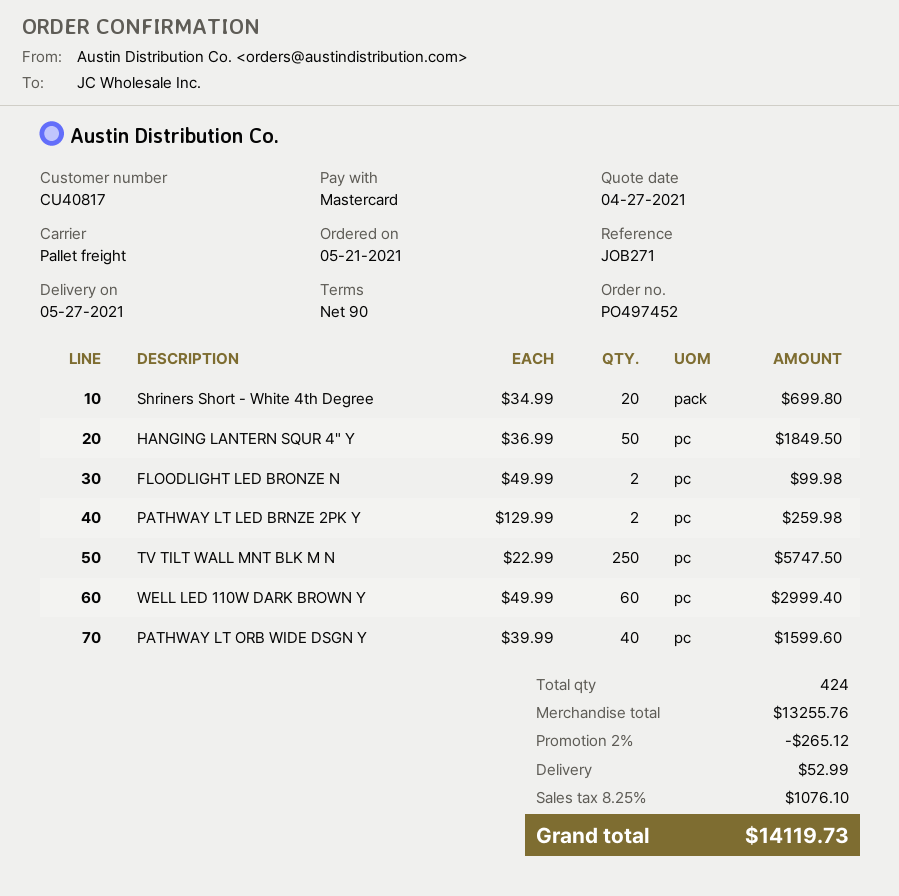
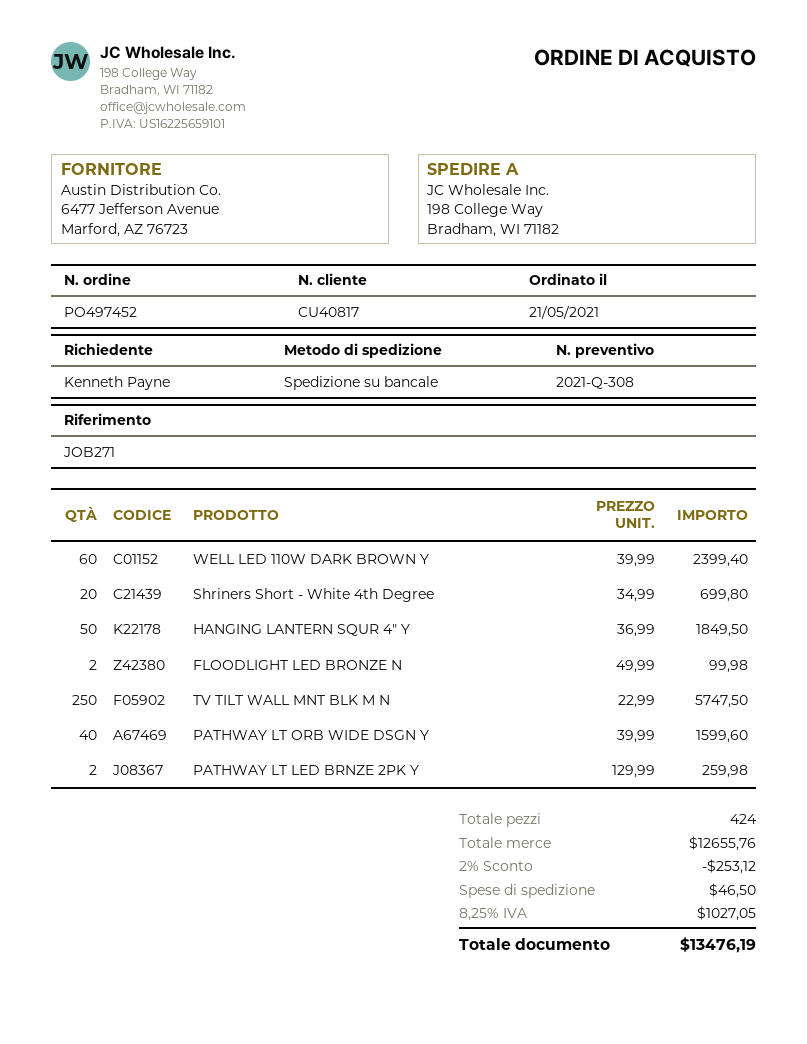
WELL LED 110W DARK BROWN Y: 60 x 49.99 = 2999.40 -> 60 x 39.99 = 2399.40
subtotal: 13255.76 -> 12655.76
discount: 2% = 265.12 -> 2% = 253.12
shipping: 52.99 -> 46.50
tax: 8.25% = 1076.10 -> 8.25% = 1027.05
total: 14119.73 -> 13476.19

